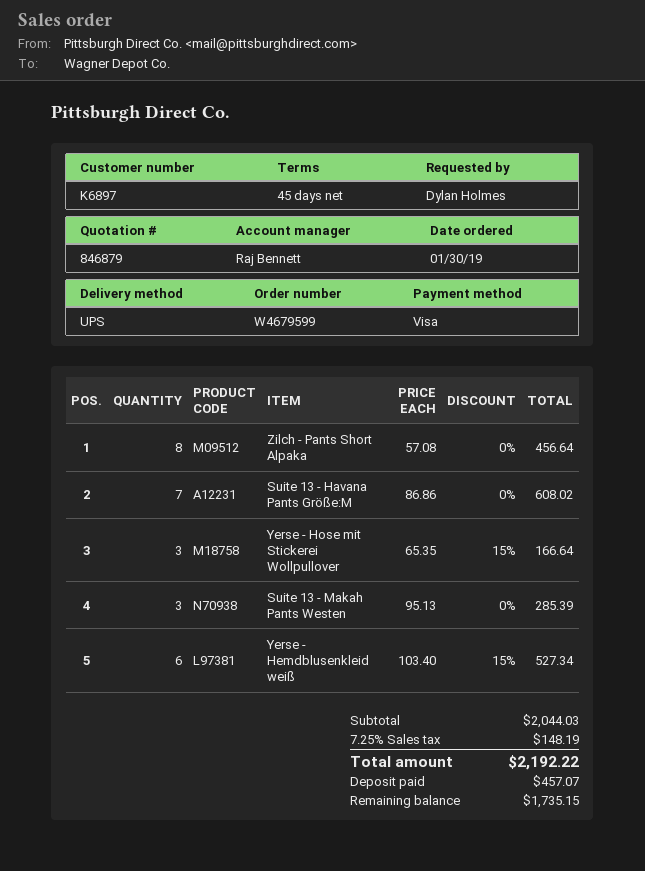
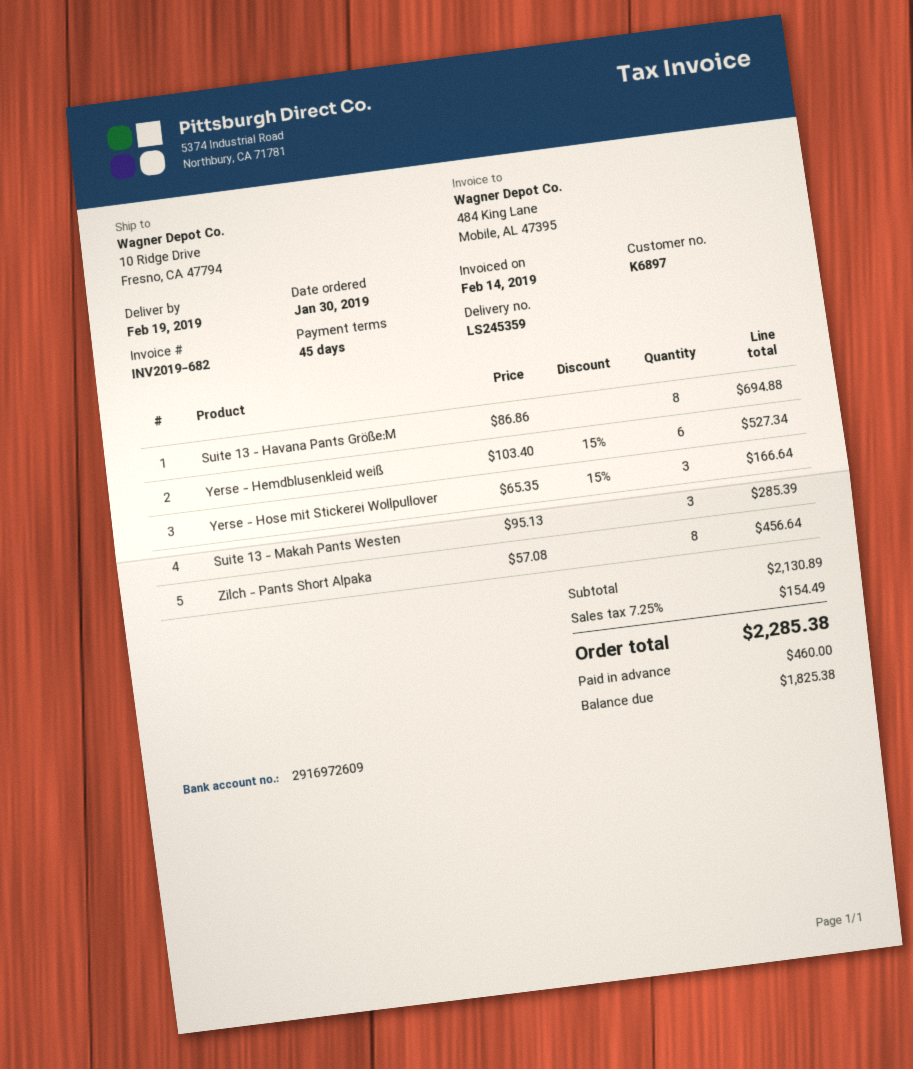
Suite 13 - Havana Pants Größe:M: 7 x 86.86 = 608.02 -> 8 x 86.86 = 694.88
subtotal: 2044.03 -> 2130.89
tax: 7.25% = 148.19 -> 7.25% = 154.49
total: 2192.22 -> 2285.38
deposit: 457.07 -> 460.00
balance: 1735.15 -> 1825.38

